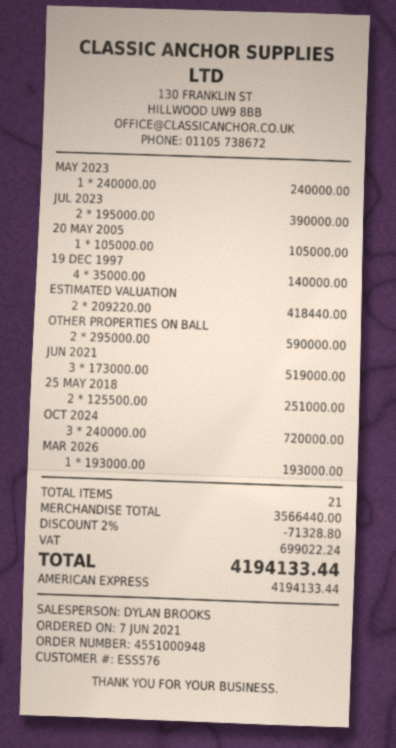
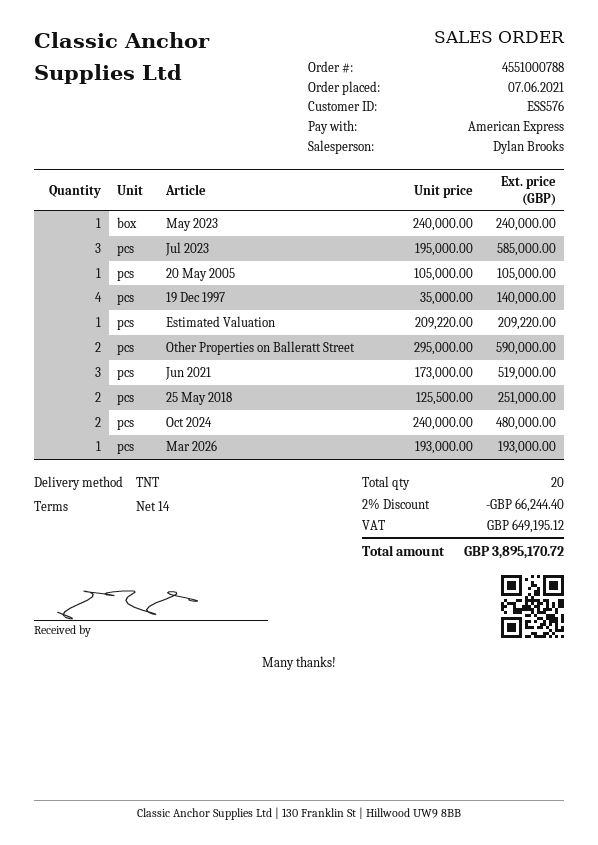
order number: 4551000948 -> 4551000788
JUL 2023: 2 x 195000.00 = 390000.00 -> 3 x 195000.00 = 585000.00
ESTIMATED VALUATION: 2 x 209220.00 = 418440.00 -> 1 x 209220.00 = 209220.00
OCT 2024: 3 x 240000.00 = 720000.00 -> 2 x 240000.00 = 480000.00
total quantity: 21 -> 20
discount: 2% = 71328.80 -> 2% = 66244.40
tax: 699022.24 -> 649195.12
total: 4194133.44 -> 3895170.72

